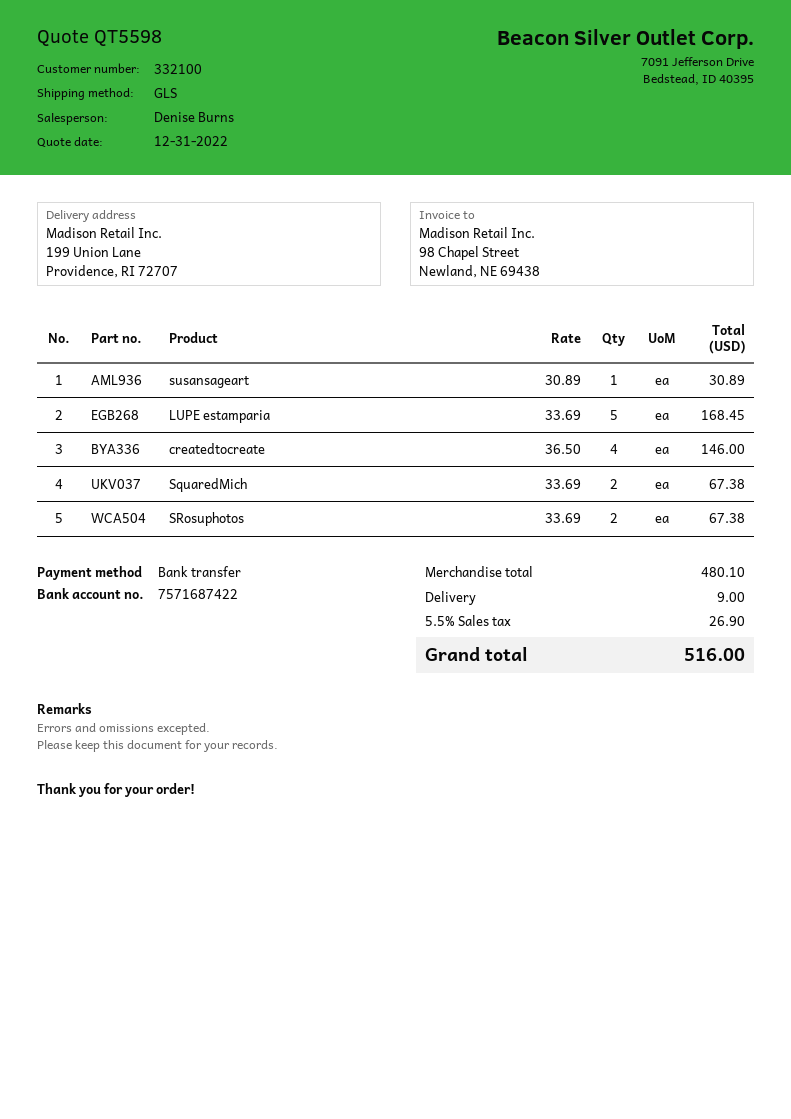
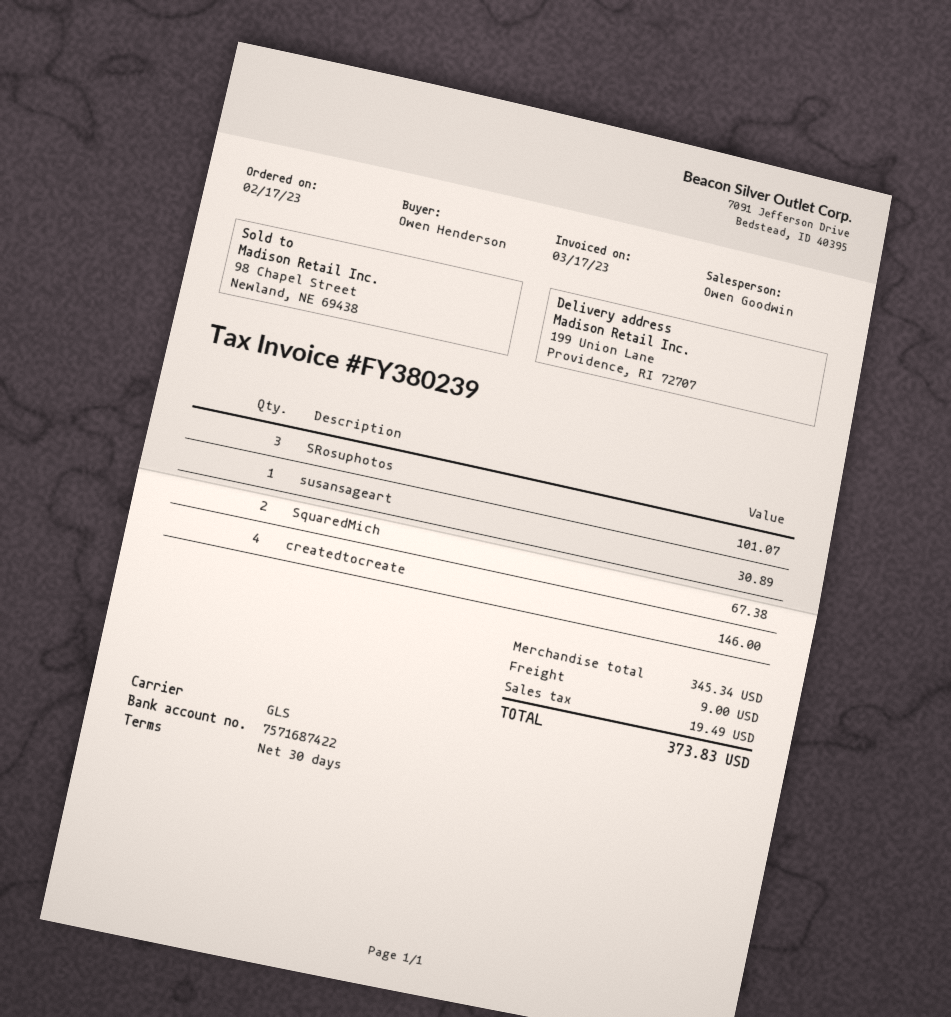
sales rep: Denise Burns -> Owen Goodwin
LUPE estamparia: 5 for 168.45 -> none
SRosuphotos: 2 for 67.38 -> 3 for 101.07
subtotal: 480.10 -> 345.34
tax: 26.90 -> 19.49
total: 516.00 -> 373.83

